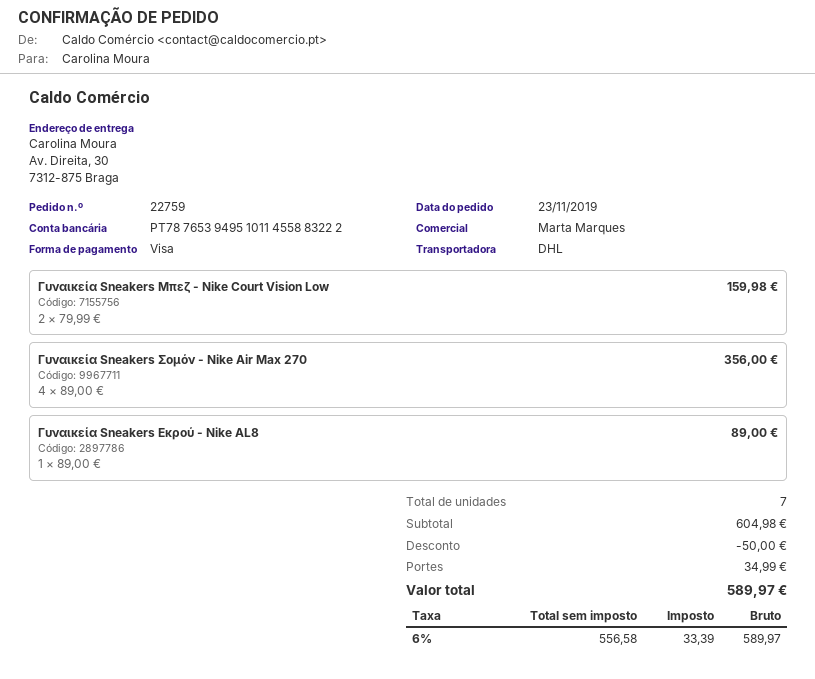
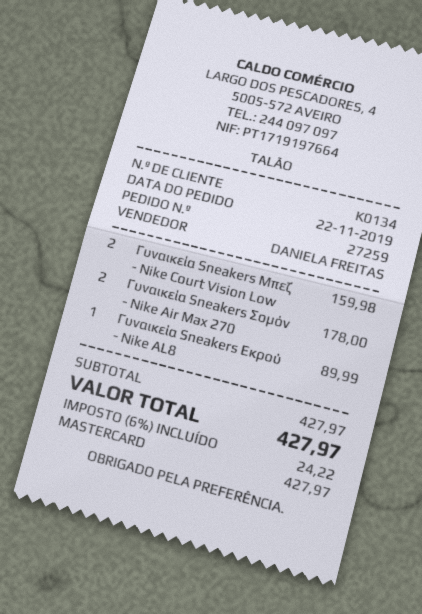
order number: 22759 -> 27259
order date: 2019-11-23 -> 2019-11-22
sales rep: Marta Marques -> DANIELA FREITAS
payment method: Visa -> Mastercard
Γυναικεία Sneakers Σομόν - Nike Air Max 270: 4 for 356.00 -> 2 for 178.00
Γυναικεία Sneakers Εκρού - Nike AL8: 1 for 89.00 -> 1 for 89.99
subtotal: 604.98 -> 427.97
discount: 50.00 -> none
shipping: 34.99 -> none
tax: 6% = 33.39 -> 6% = 24.22
total: 589.97 -> 427.97

